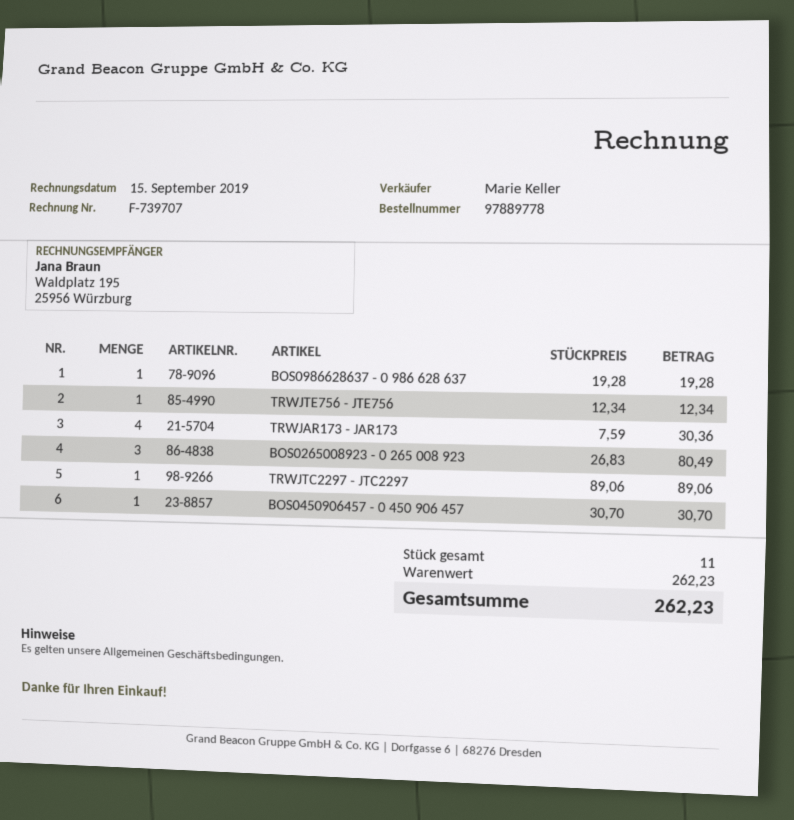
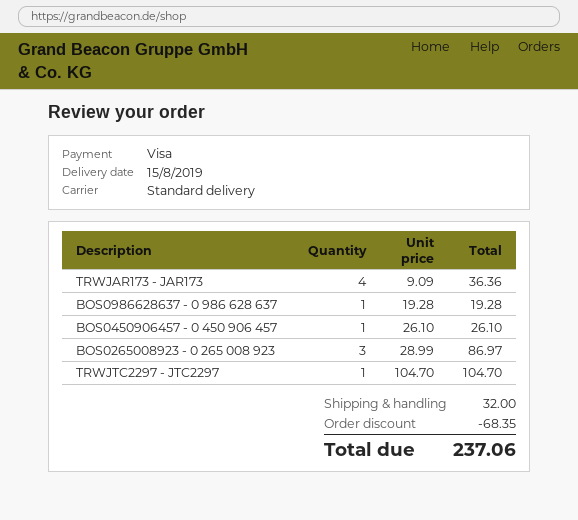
TRWJTE756 - JTE756: 1 x 12.34 = 12.34 -> none
TRWJAR173 - JAR173: 4 x 7.59 = 30.36 -> 4 x 9.09 = 36.36
BOS0265008923 - 0 265 008 923: 3 x 26.83 = 80.49 -> 3 x 28.99 = 86.97
TRWJTC2297 - JTC2297: 1 x 89.06 = 89.06 -> 1 x 104.70 = 104.70
BOS0450906457 - 0 450 906 457: 1 x 30.70 = 30.70 -> 1 x 26.10 = 26.10
discount: none -> 68.35
shipping: none -> 32.00
total: 262.23 -> 237.06

